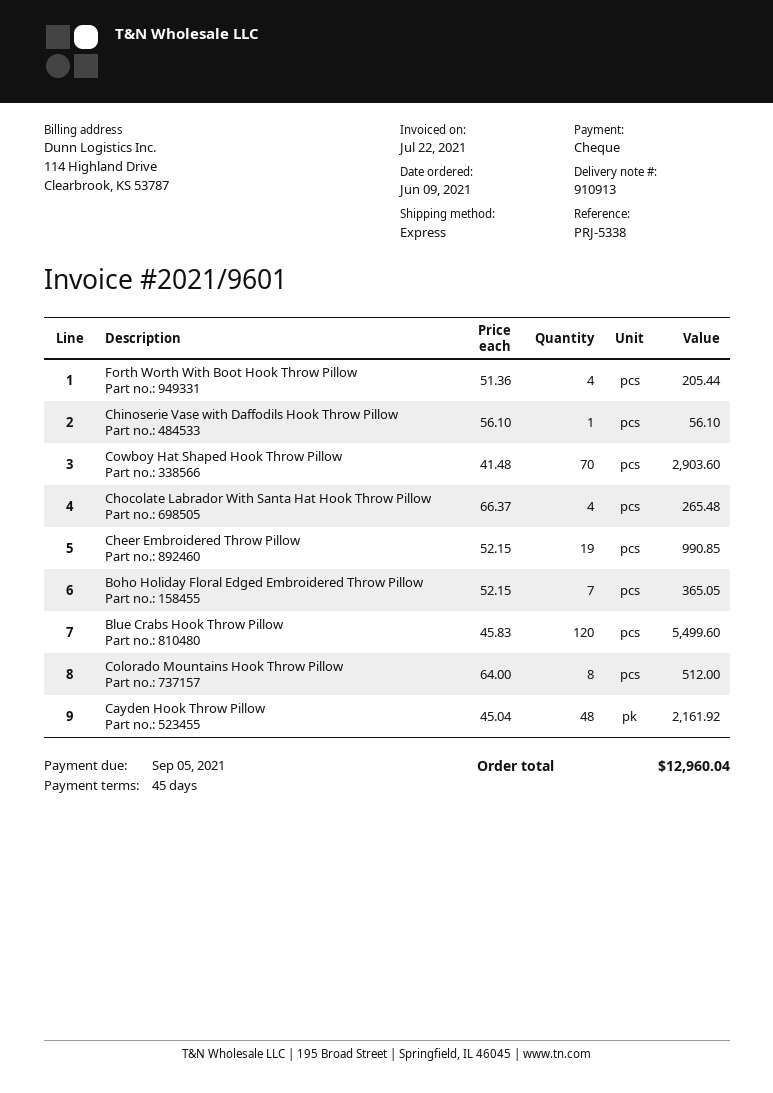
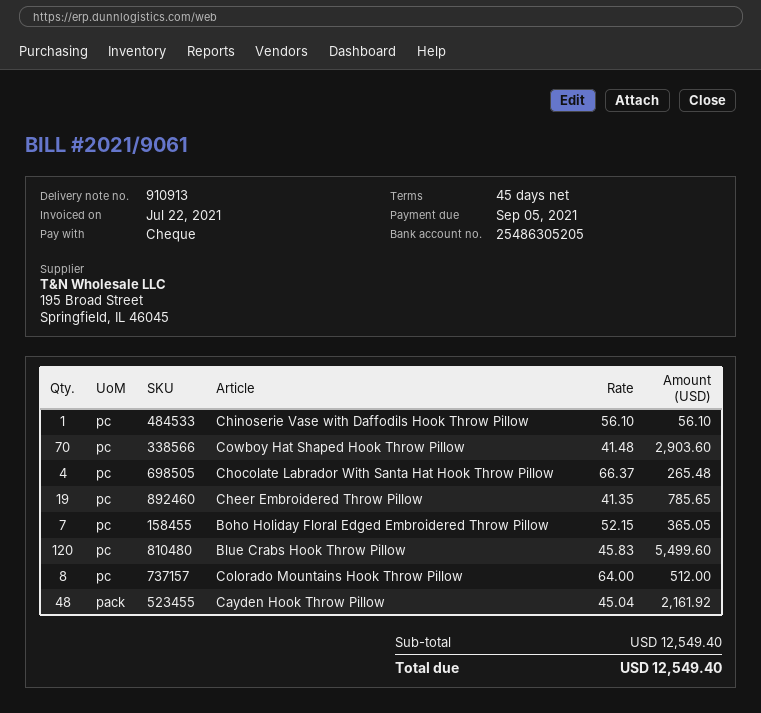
invoice number: 2021/9601 -> 2021/9061
Forth Worth With Boot Hook Throw Pillow: 4 x 51.36 = 205.44 -> none
Cheer Embroidered Throw Pillow: 19 x 52.15 = 990.85 -> 19 x 41.35 = 785.65
total: 12960.04 -> 12549.40

